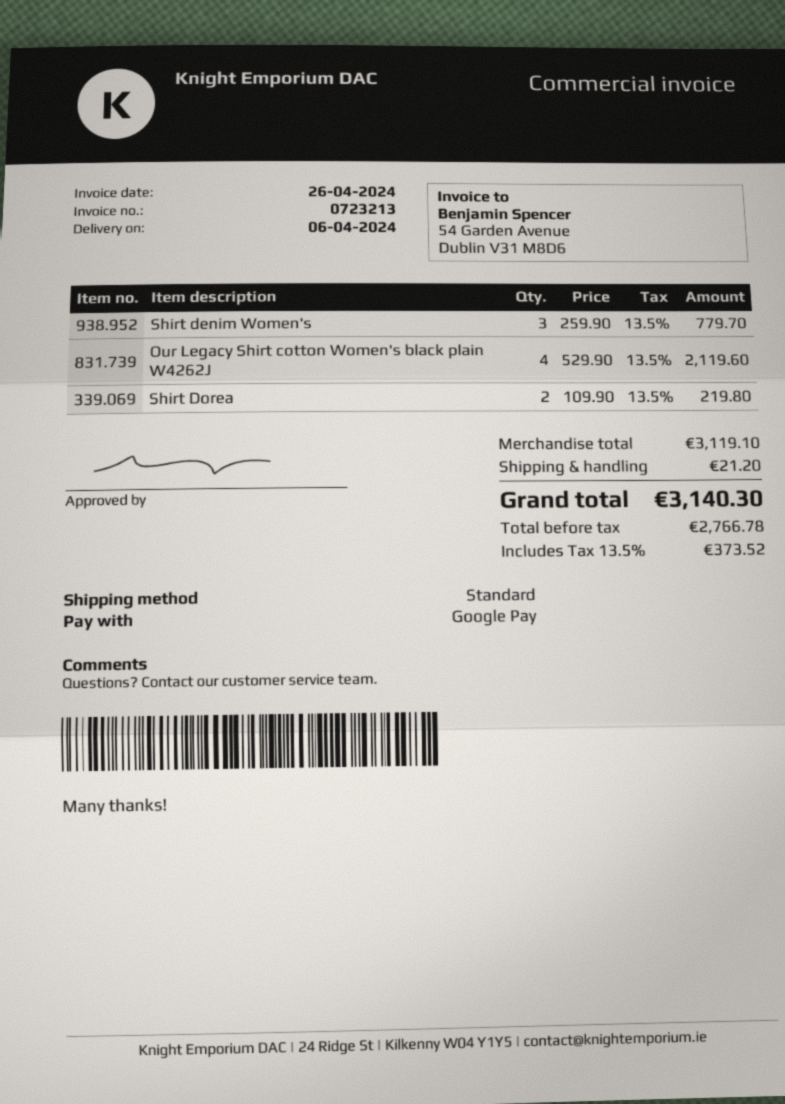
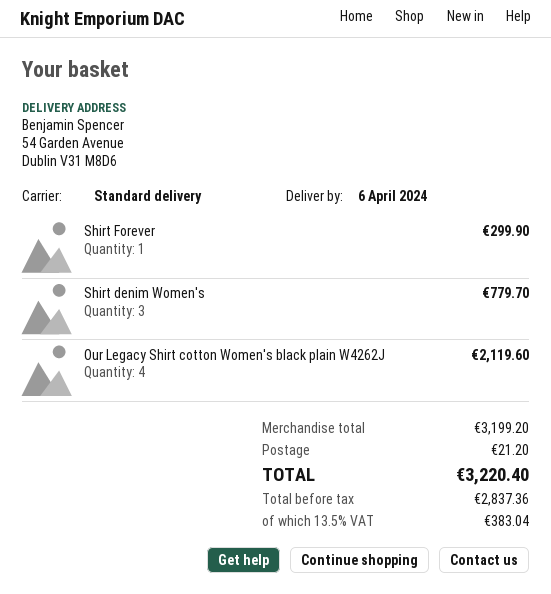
Shirt Dorea: 2 for 219.80 -> none
Shirt Forever: none -> 1 for 299.90
subtotal: 3119.10 -> 3199.20
net: 2766.78 -> 2837.36
tax: 13.5% = 373.52 -> 13.5% = 383.04
total: 3140.30 -> 3220.40

